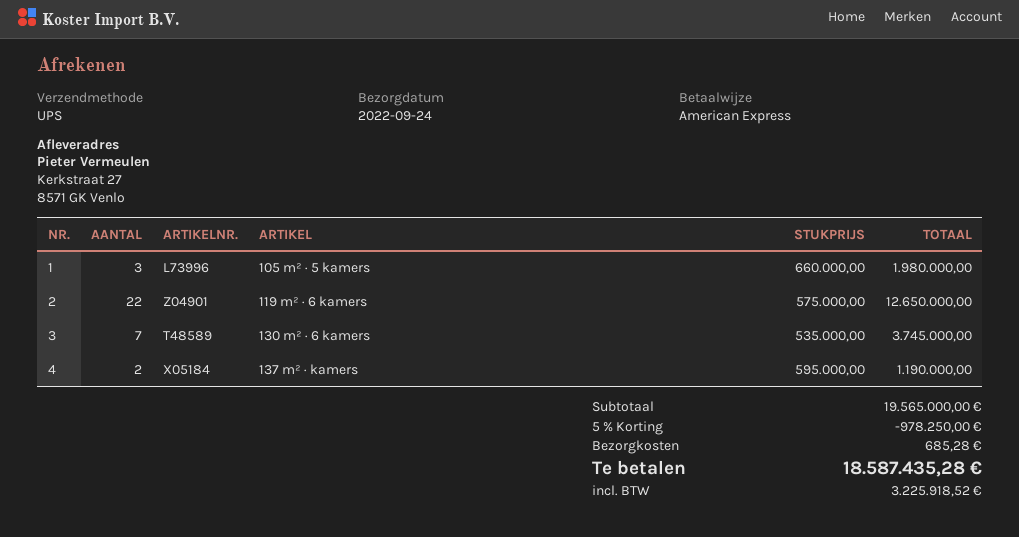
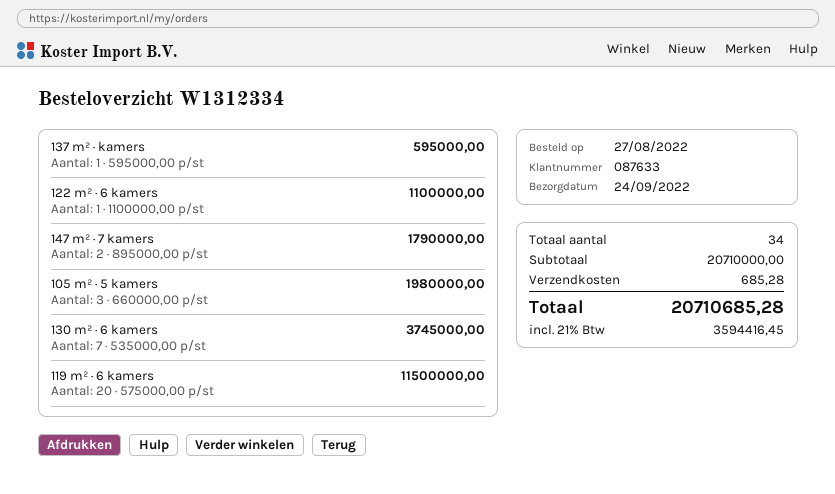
119 m² · 6 kamers: 22 x 575000.00 = 12650000.00 -> 20 x 575000.00 = 11500000.00
137 m² · kamers: 2 x 595000.00 = 1190000.00 -> 1 x 595000.00 = 595000.00
122 m² · 6 kamers: none -> 1 x 1100000.00 = 1100000.00
147 m² · 7 kamers: none -> 2 x 895000.00 = 1790000.00
subtotal: 19565000.00 -> 20710000.00
discount: 5% = 978250.00 -> none
tax: 3225918.52 -> 3594416.45
total: 18587435.28 -> 20710685.28

